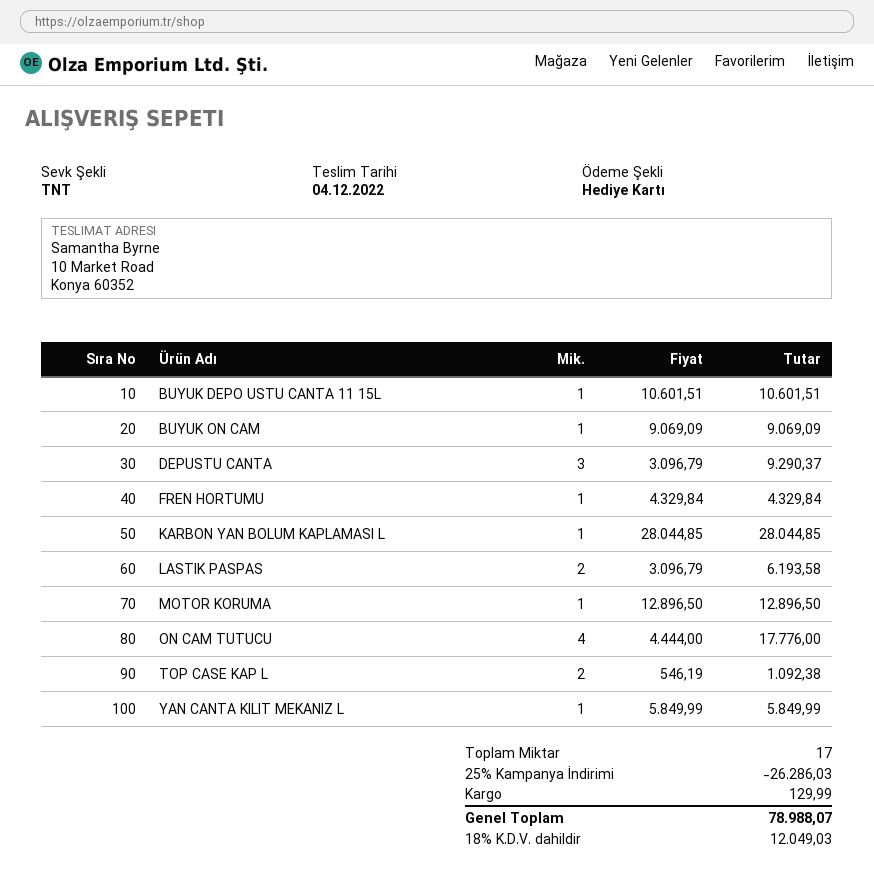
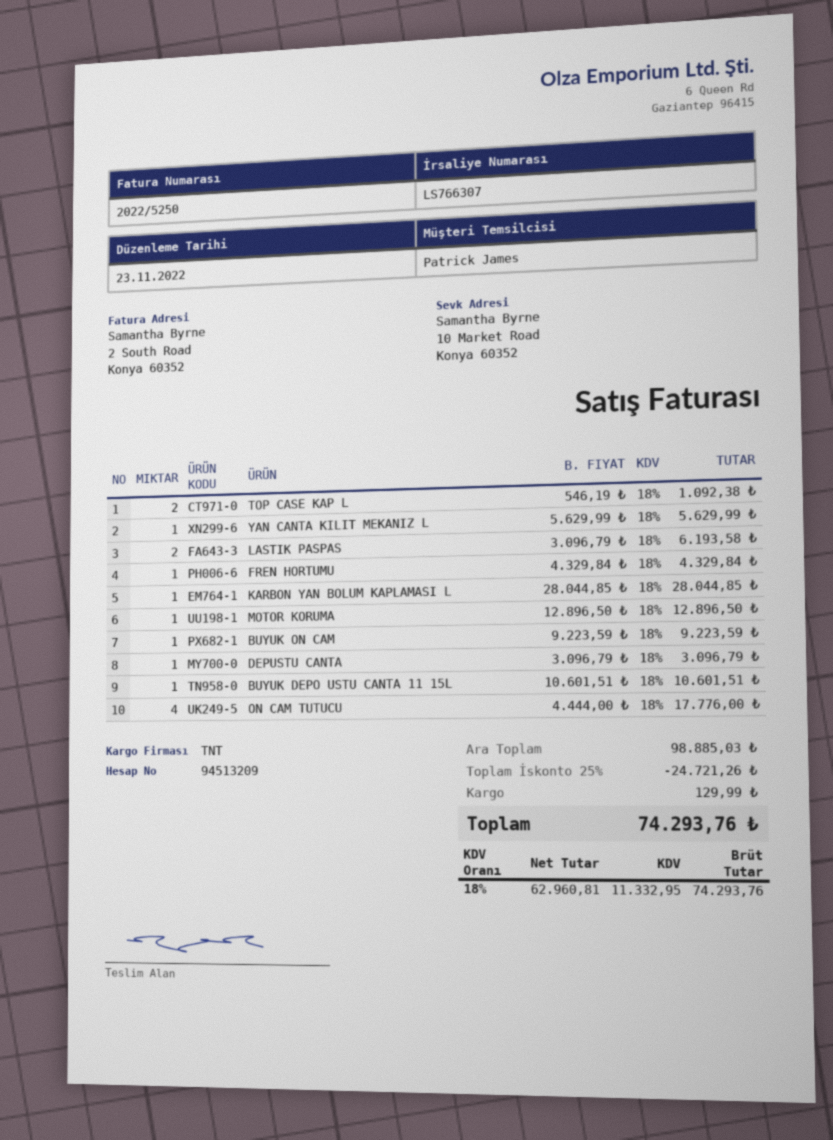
BUYUK ON CAM: 1 x 9069.09 = 9069.09 -> 1 x 9223.59 = 9223.59
DEPUSTU CANTA: 3 x 3096.79 = 9290.37 -> 1 x 3096.79 = 3096.79
YAN CANTA KILIT MEKANIZ L: 1 x 5849.99 = 5849.99 -> 1 x 5629.99 = 5629.99
discount: 25% = 26286.03 -> 25% = 24721.26
tax: 18% = 12049.03 -> 18% = 11332.95
total: 78988.07 -> 74293.76

